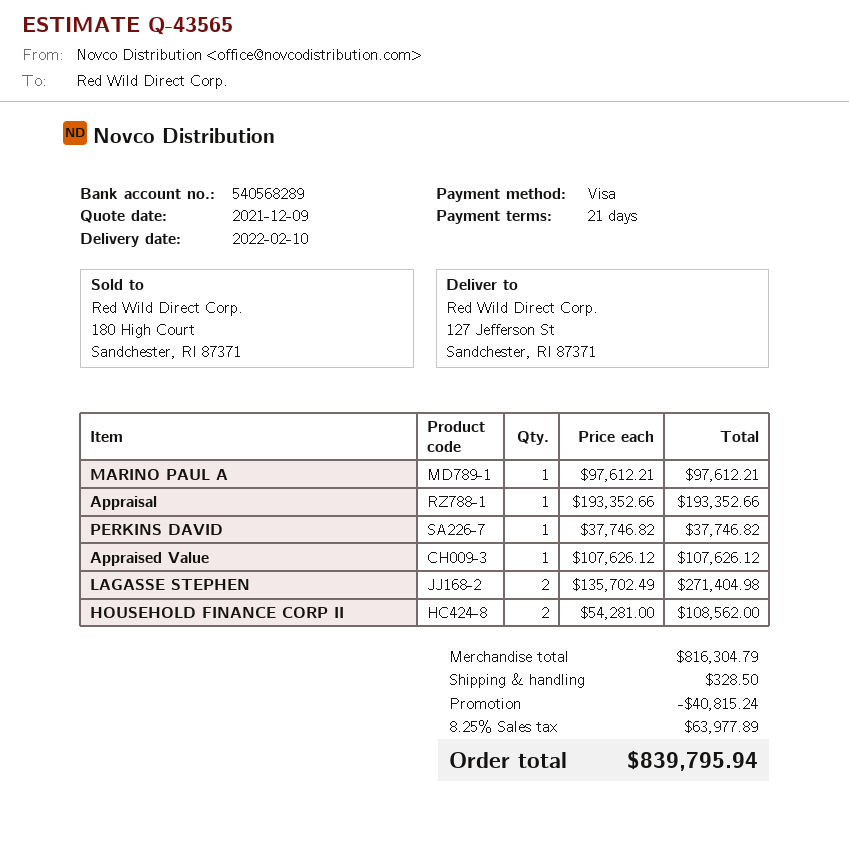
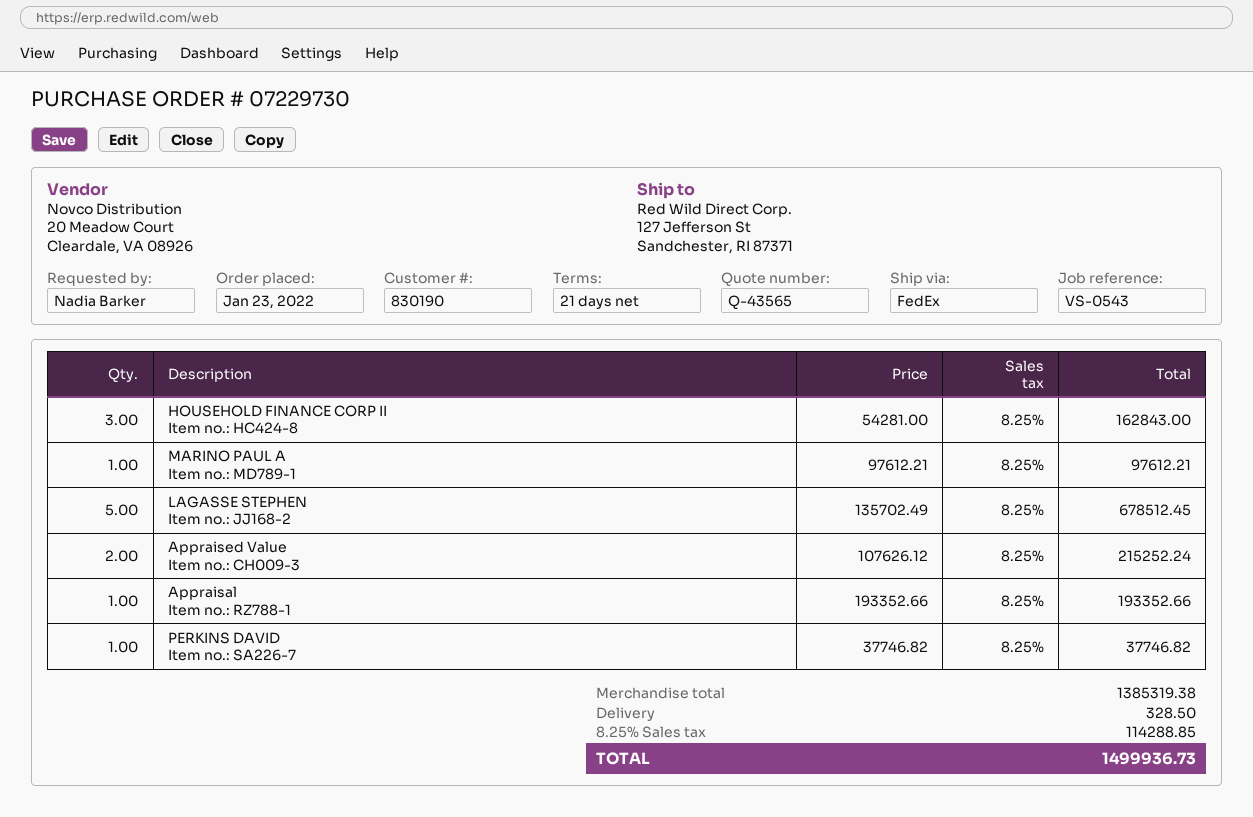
Appraised Value: 1 x 107626.12 = 107626.12 -> 2 x 107626.12 = 215252.24
LAGASSE STEPHEN: 2 x 135702.49 = 271404.98 -> 5 x 135702.49 = 678512.45
HOUSEHOLD FINANCE CORP II: 2 x 54281.00 = 108562.00 -> 3 x 54281.00 = 162843.00
subtotal: 816304.79 -> 1385319.38
discount: 40815.24 -> none
tax: 8.25% = 63977.89 -> 8.25% = 114288.85
total: 839795.94 -> 1499936.73

